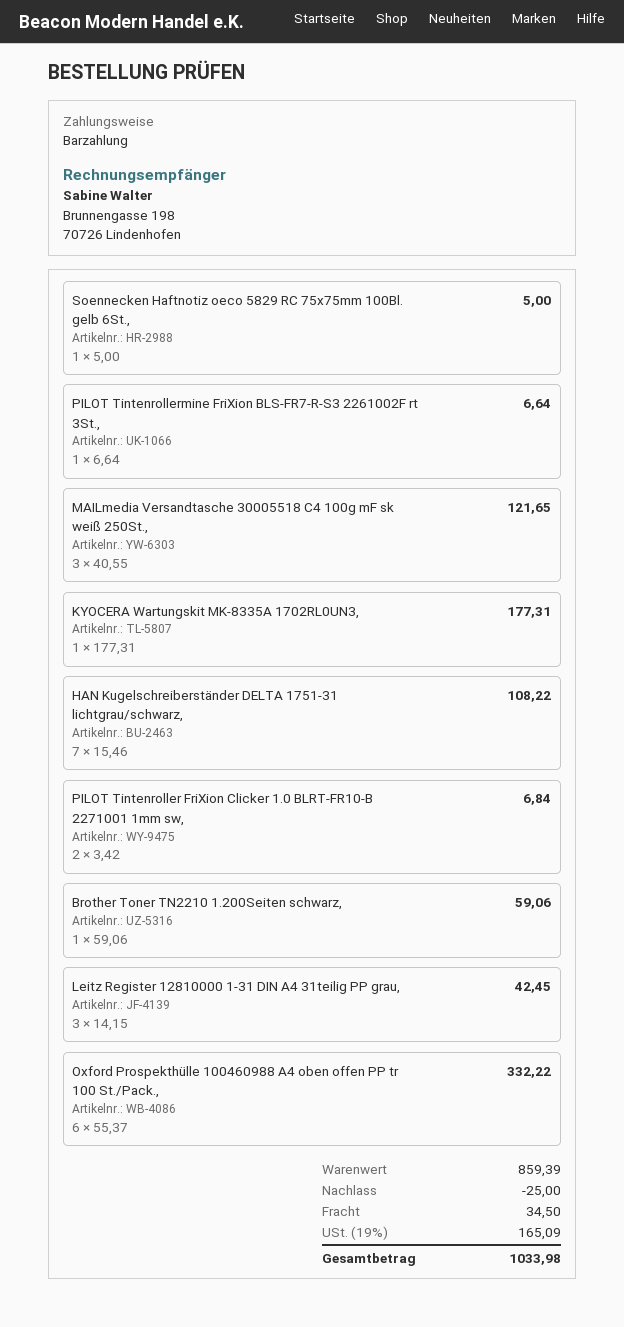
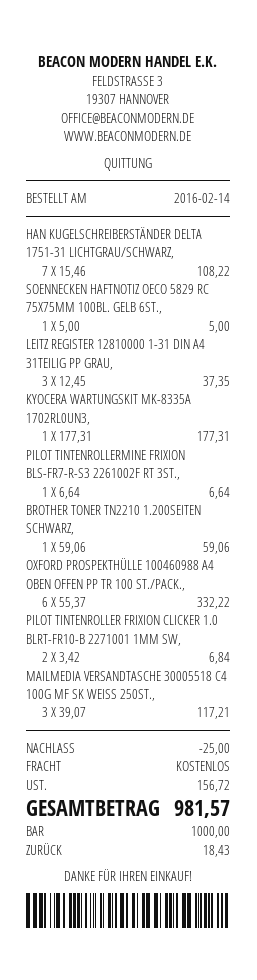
MAILmedia Versandtasche 30005518 C4 100g mF sk weiß 250St.,: 3 x 40.55 = 121.65 -> 3 x 39.07 = 117.21
Leitz Register 12810000 1-31 DIN A4 31teilig PP grau,: 3 x 14.15 = 42.45 -> 3 x 12.45 = 37.35
shipping: 34.50 -> 0.00
tax: 165.09 -> 156.72
total: 1033.98 -> 981.57

